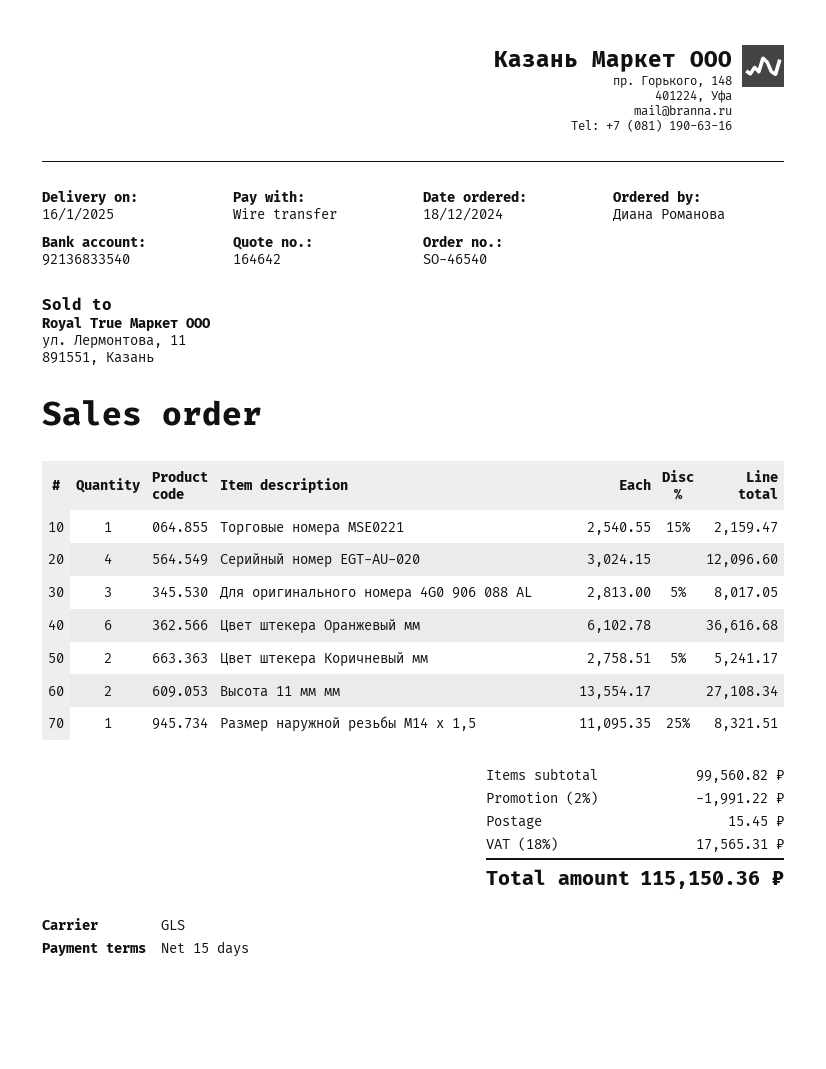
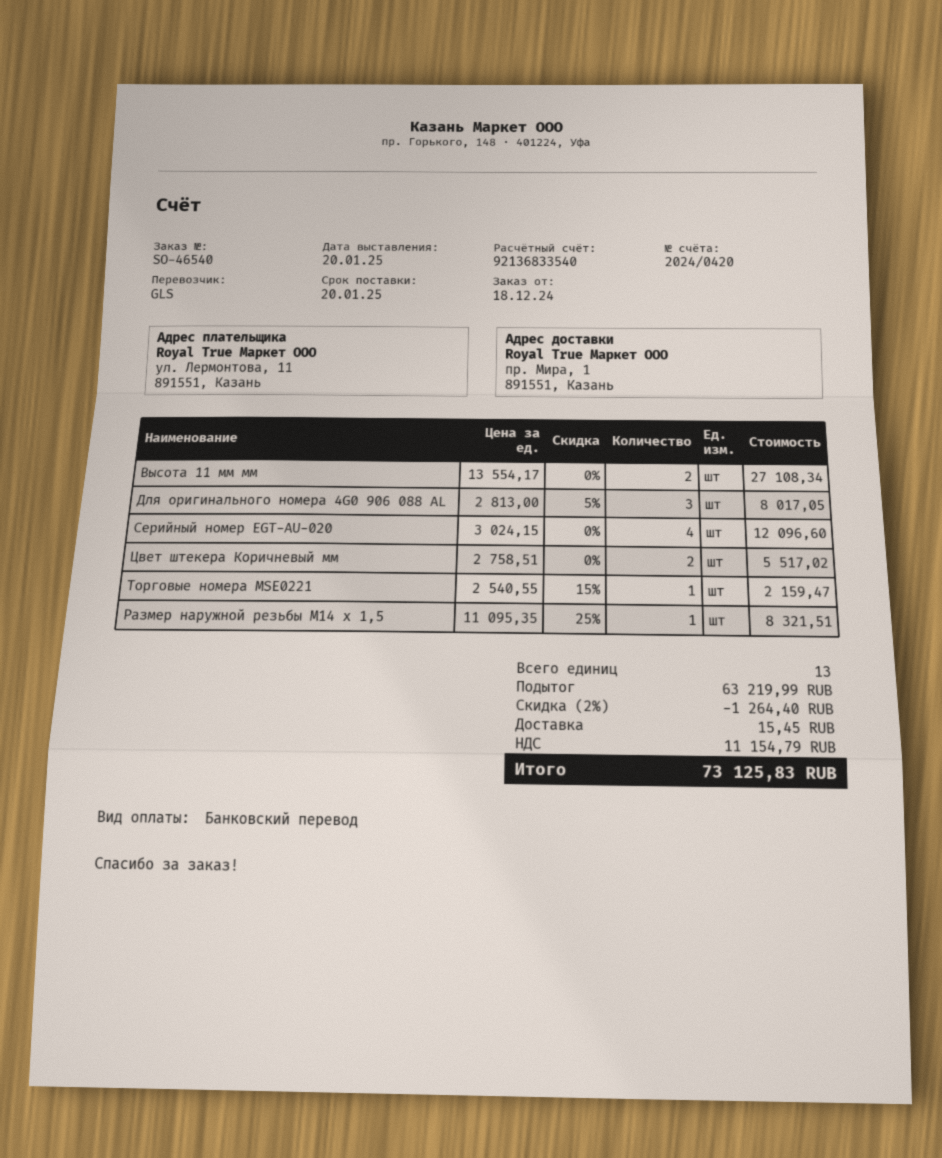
delivery date: 2025-01-16 -> 2025-01-20
Цвет штекера Оранжевый мм: 6 x 6102.78 = 36616.68 -> none
Цвет штекера Коричневый мм: 2 x 2758.51 - 5% = 5241.17 -> 2 x 2758.51 = 5517.02
subtotal: 99560.82 -> 63219.99
discount: 2% = 1991.22 -> 2% = 1264.40
tax: 17565.31 -> 11154.79
total: 115150.36 -> 73125.83

